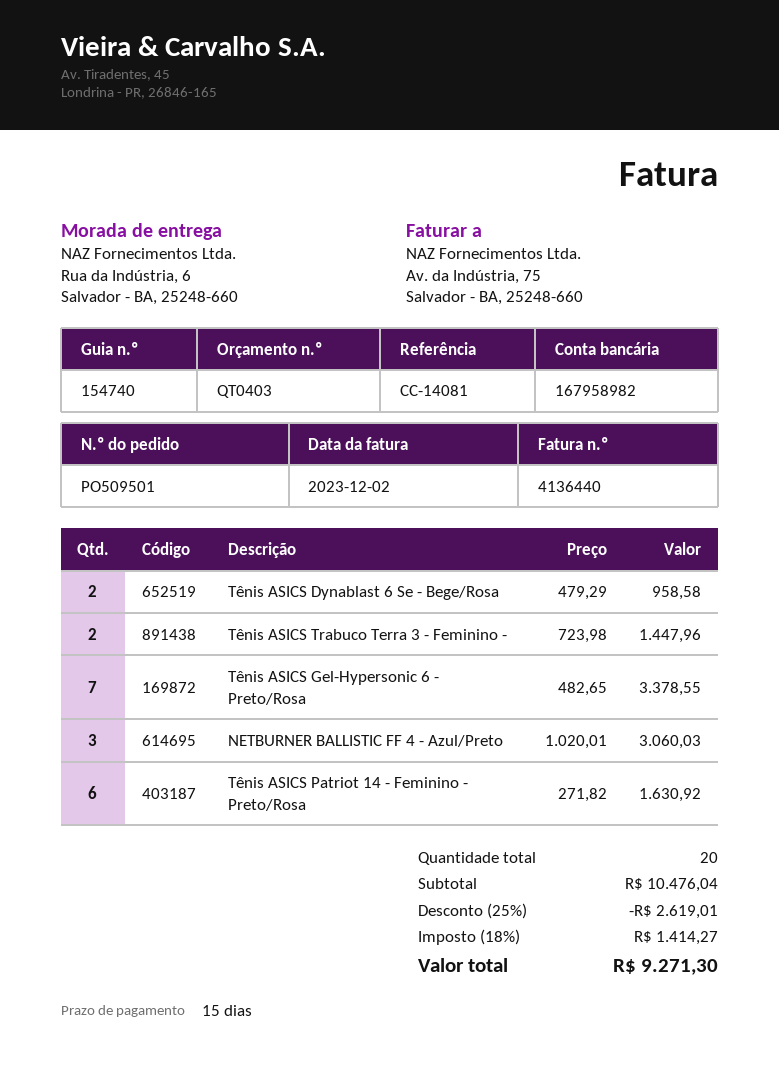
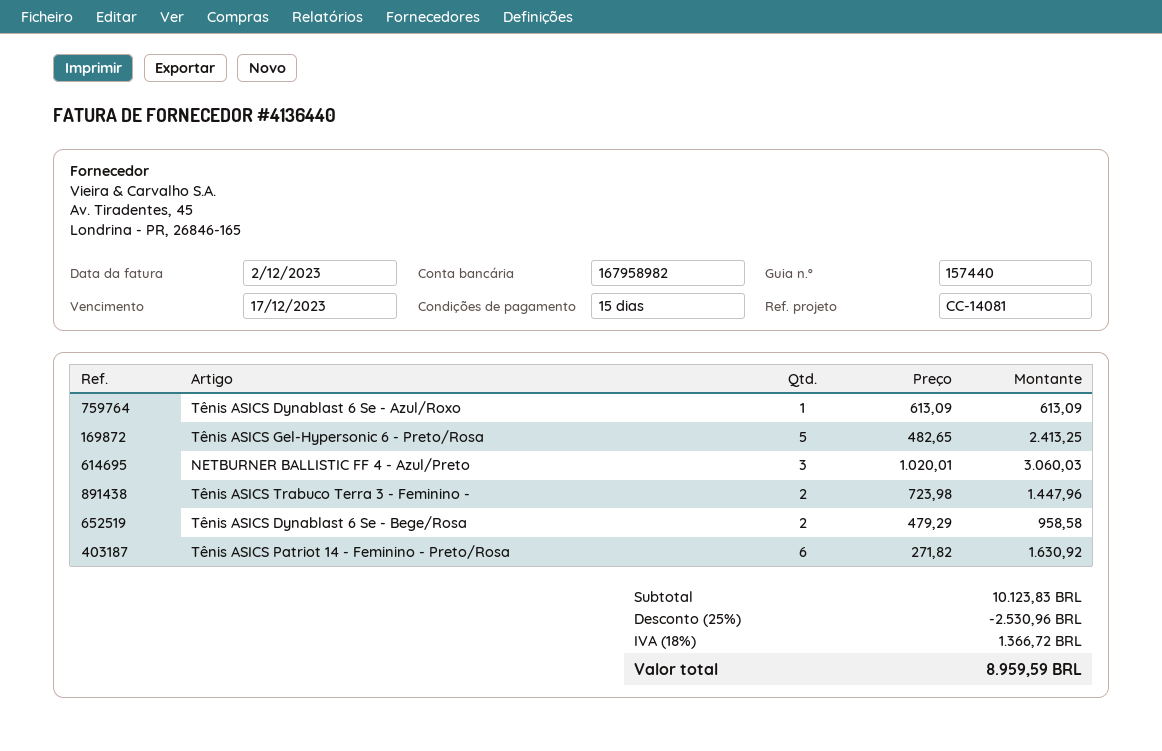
delivery note number: 154740 -> 157440
Tênis ASICS Gel-Hypersonic 6 - Preto/Rosa: 7 x 482.65 = 3378.55 -> 5 x 482.65 = 2413.25
Tênis ASICS Dynablast 6 Se - Azul/Roxo: none -> 1 x 613.09 = 613.09
subtotal: 10476.04 -> 10123.83
discount: 25% = 2619.01 -> 25% = 2530.96
tax: 18% = 1414.27 -> 18% = 1366.72
total: 9271.30 -> 8959.59

